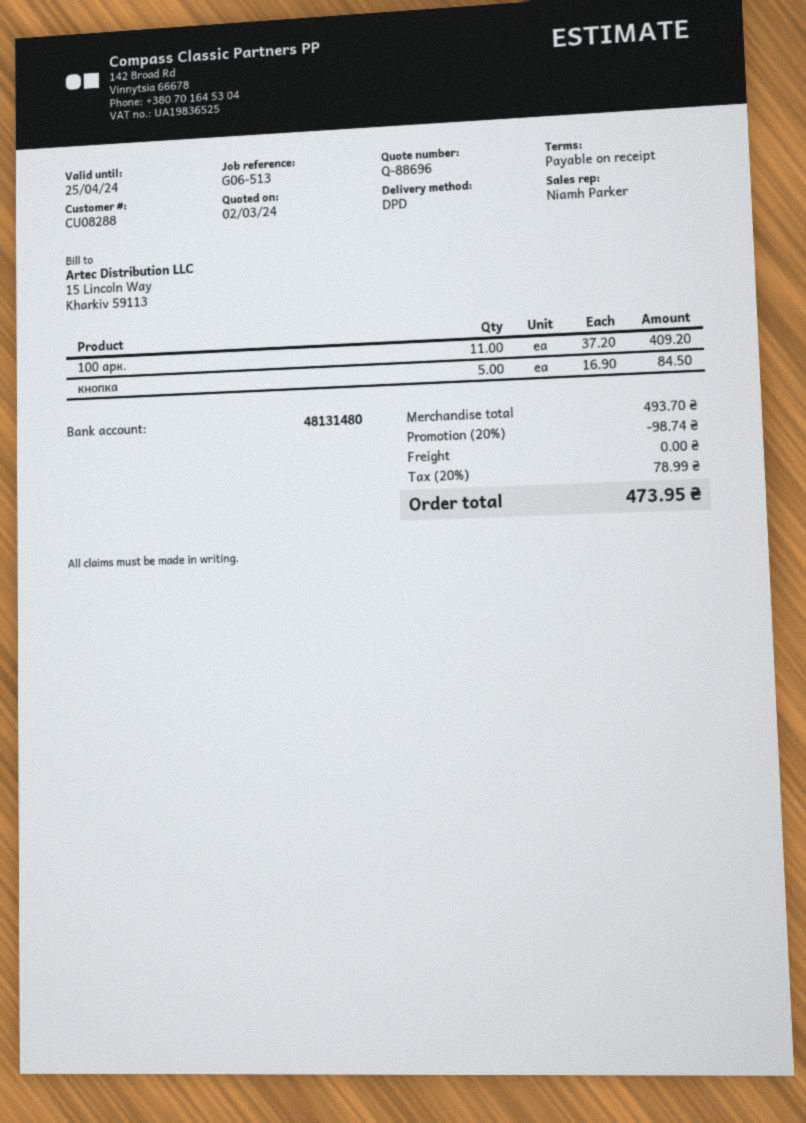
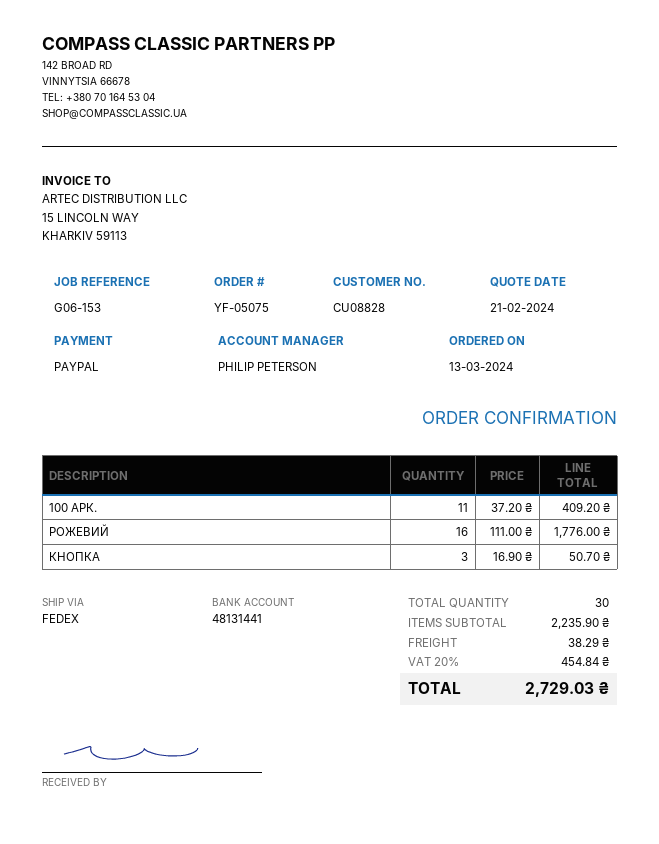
quote date: 2024-03-02 -> 2024-02-21
customer number: CU08288 -> CU08828
reference: G06-513 -> G06-153
sales rep: Niamh Parker -> PHILIP PETERSON
bank account: 48131480 -> 48131441
shipping method: DPD -> FedEx
кнопка: 5 x 16.90 = 84.50 -> 3 x 16.90 = 50.70
РОЖЕВИЙ: none -> 16 x 111.00 = 1776.00
subtotal: 493.70 -> 2235.90
discount: 20% = 98.74 -> none
shipping: 0.00 -> 38.29
tax: 20% = 78.99 -> 20% = 454.84
total: 473.95 -> 2729.03

